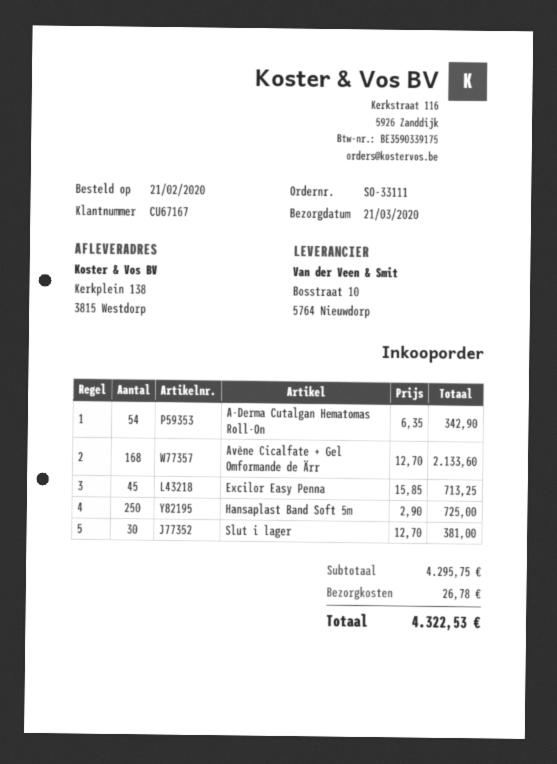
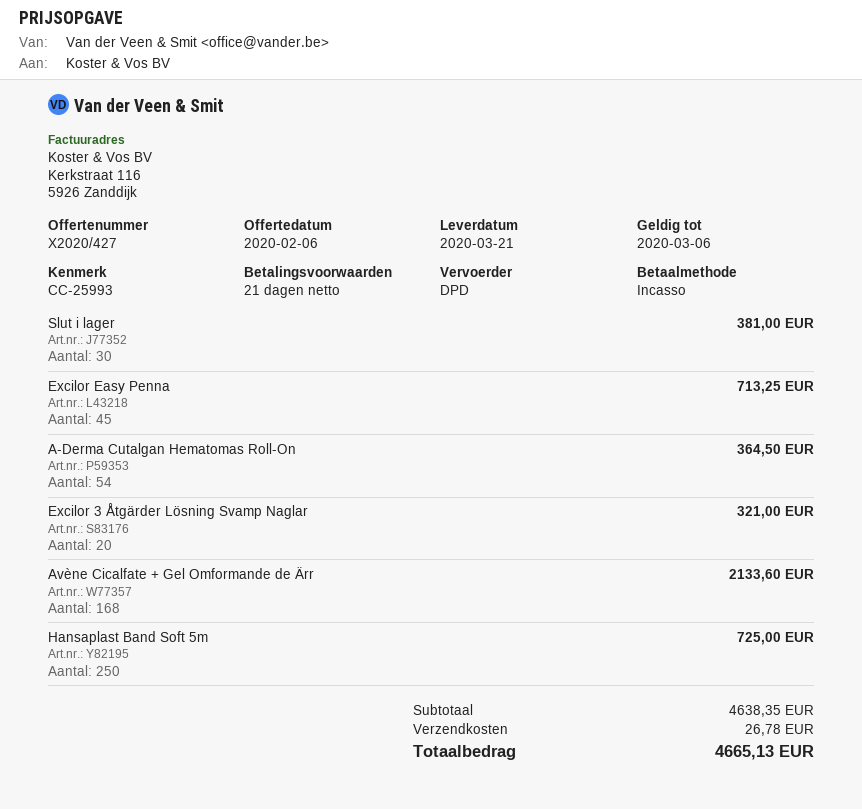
A-Derma Cutalgan Hematomas Roll-On: 54 for 342.90 -> 54 for 364.50
Excilor 3 Åtgärder Lösning Svamp Naglar: none -> 20 for 321.00
subtotal: 4295.75 -> 4638.35
total: 4322.53 -> 4665.13

